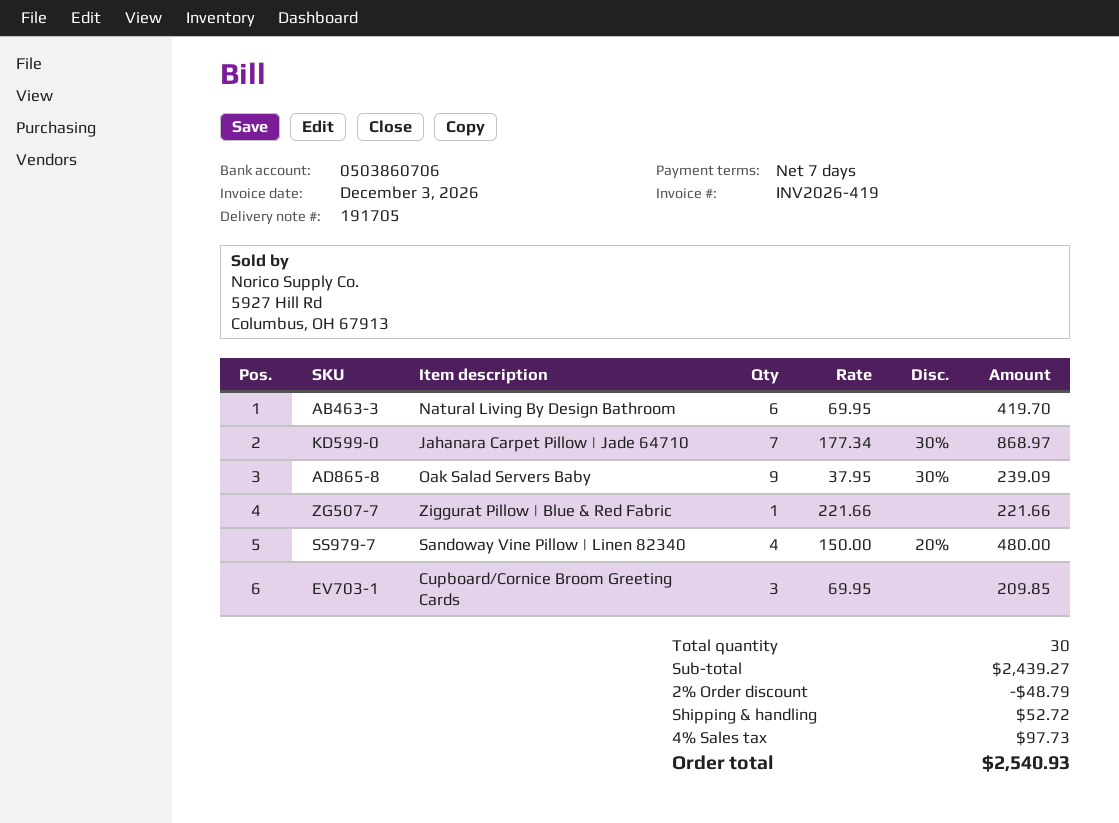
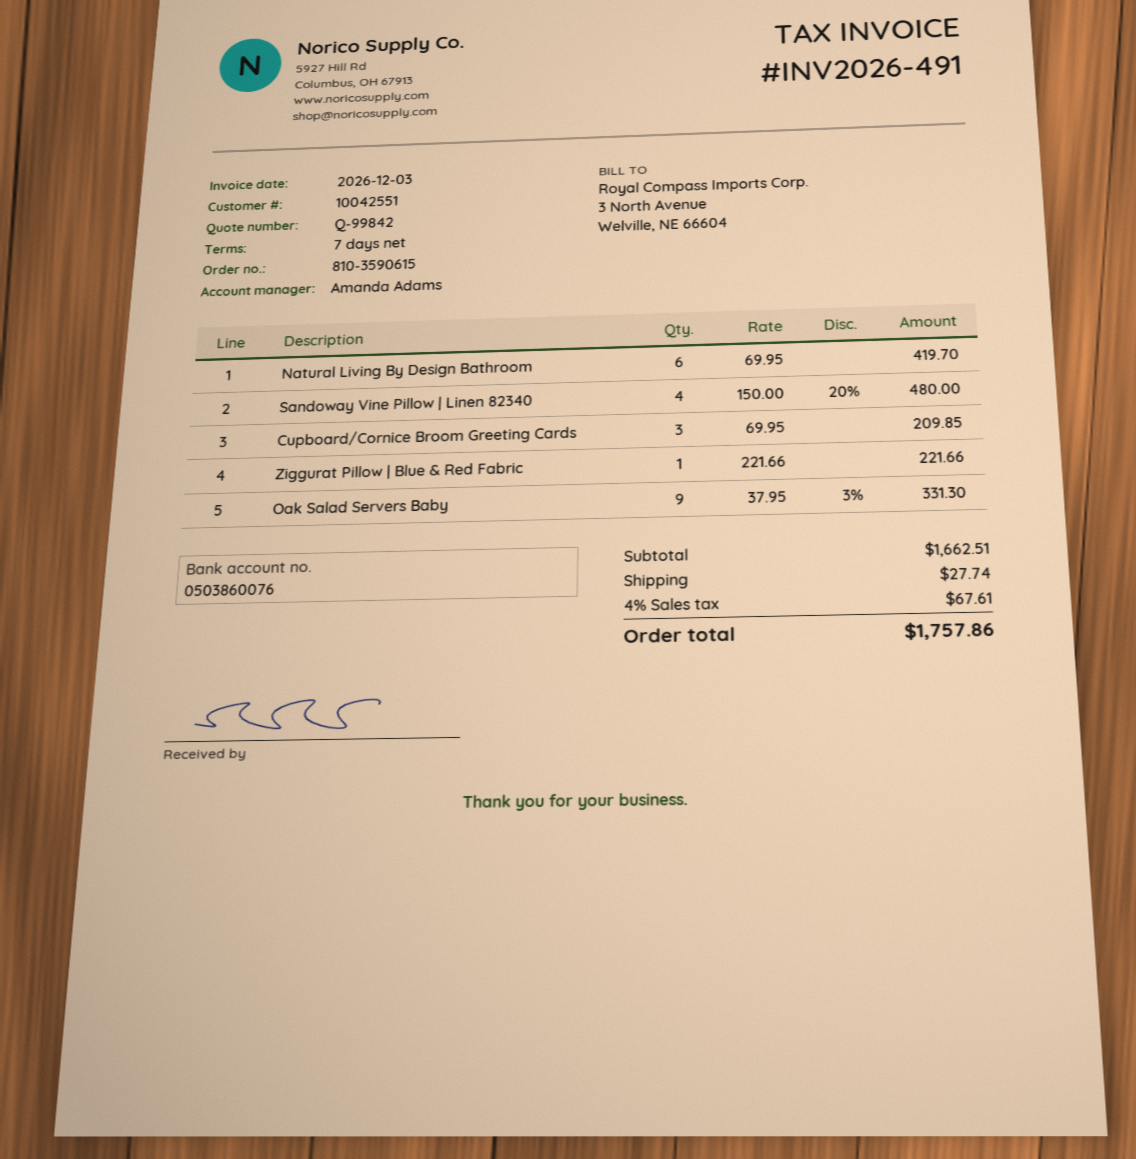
invoice number: INV2026-419 -> INV2026-491
bank account: 0503860706 -> 0503860076
Jahanara Carpet Pillow | Jade 64710: 7 x 177.34 - 30% = 868.97 -> none
Oak Salad Servers Baby: 9 x 37.95 - 30% = 239.09 -> 9 x 37.95 - 3% = 331.30
subtotal: 2439.27 -> 1662.51
discount: 2% = 48.79 -> none
shipping: 52.72 -> 27.74
tax: 4% = 97.73 -> 4% = 67.61
total: 2540.93 -> 1757.86

